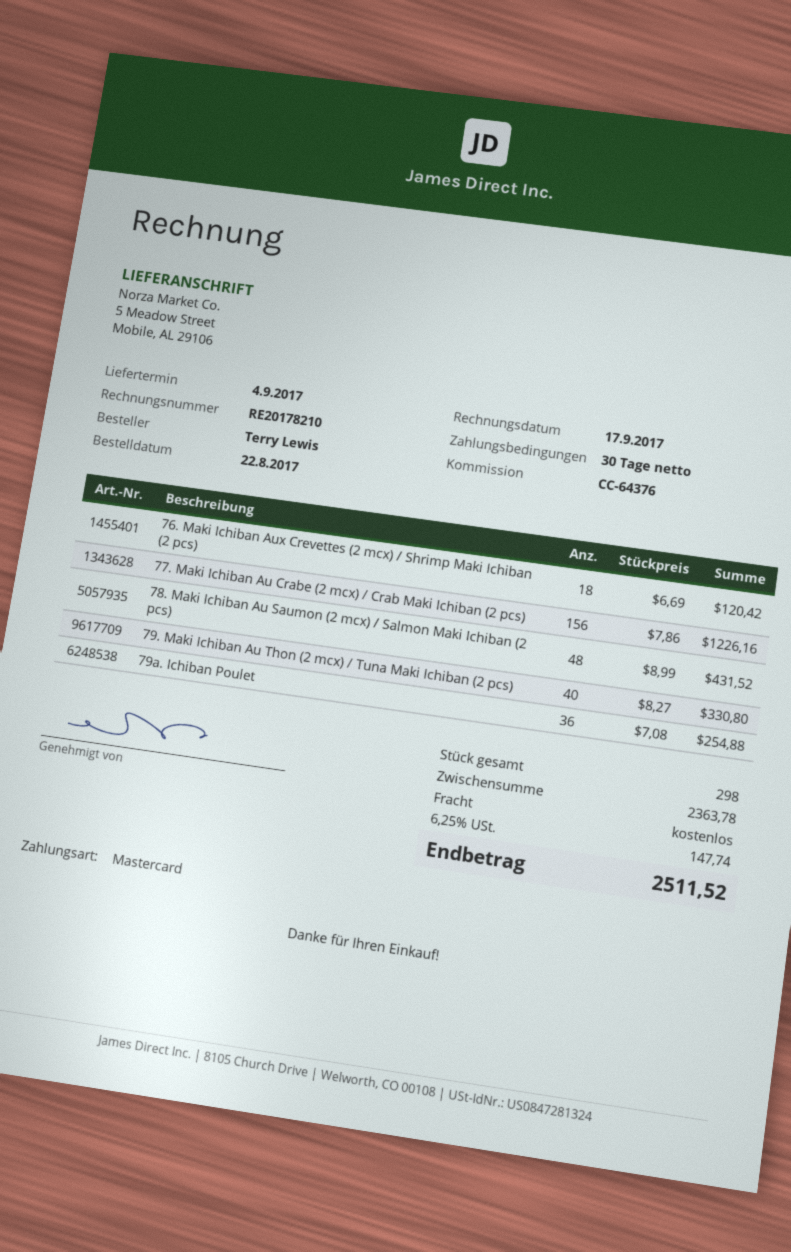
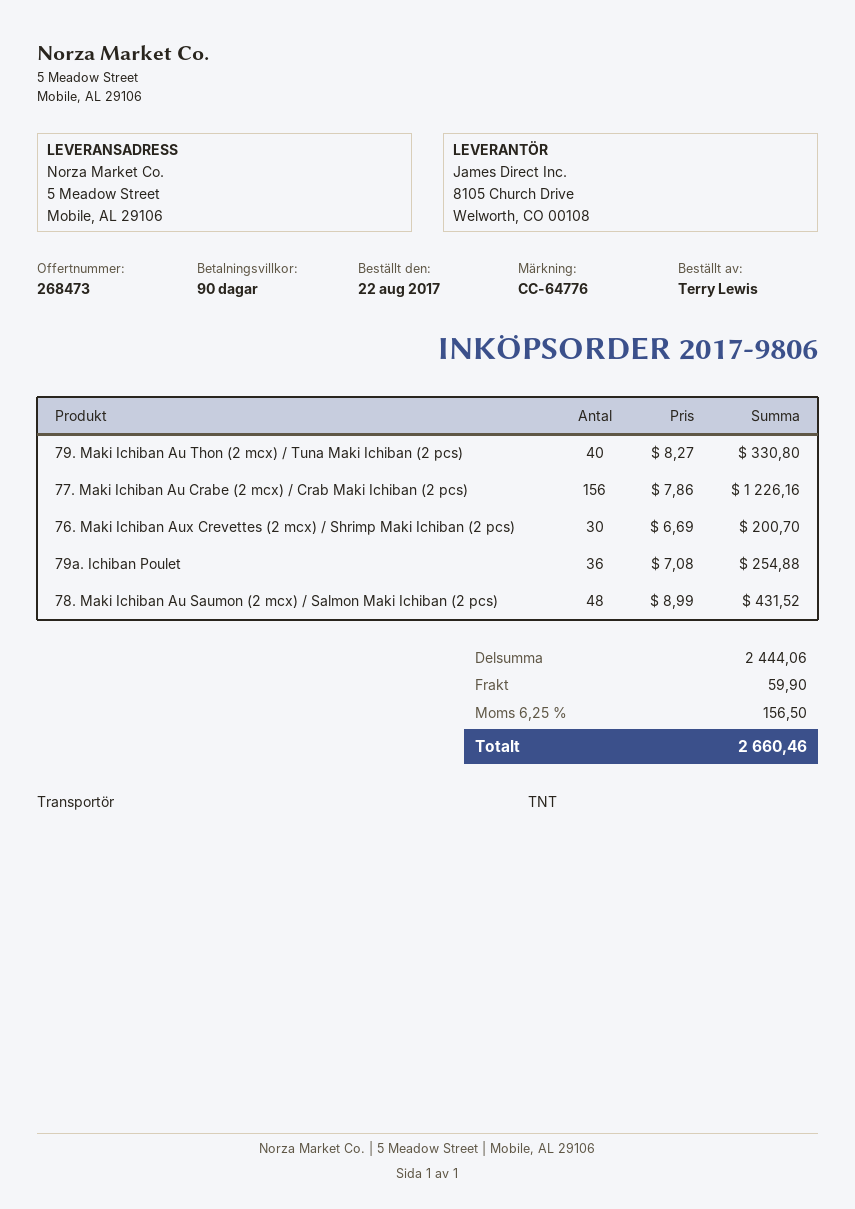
payment terms: 30 days -> 90 days
reference: CC-64376 -> CC-64776
76. Maki Ichiban Aux Crevettes (2 mcx) / Shrimp Maki Ichiban (2 pcs): 18 x 6.69 = 120.42 -> 30 x 6.69 = 200.70
subtotal: 2363.78 -> 2444.06
shipping: 0.00 -> 59.90
tax: 6.25% = 147.74 -> 6.25% = 156.50
total: 2511.52 -> 2660.46

